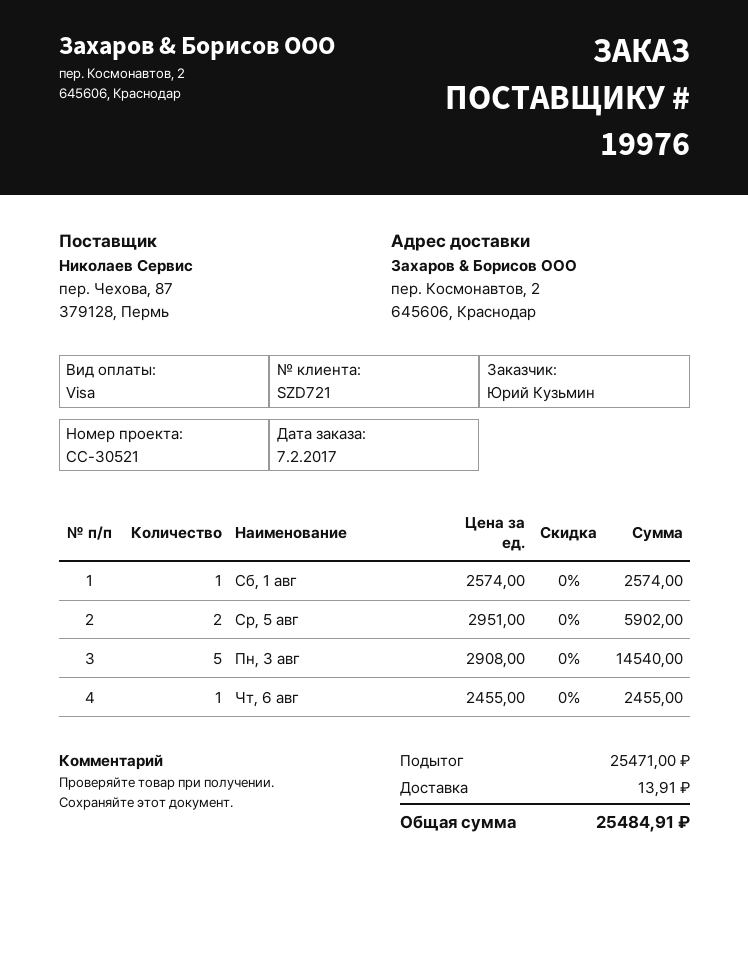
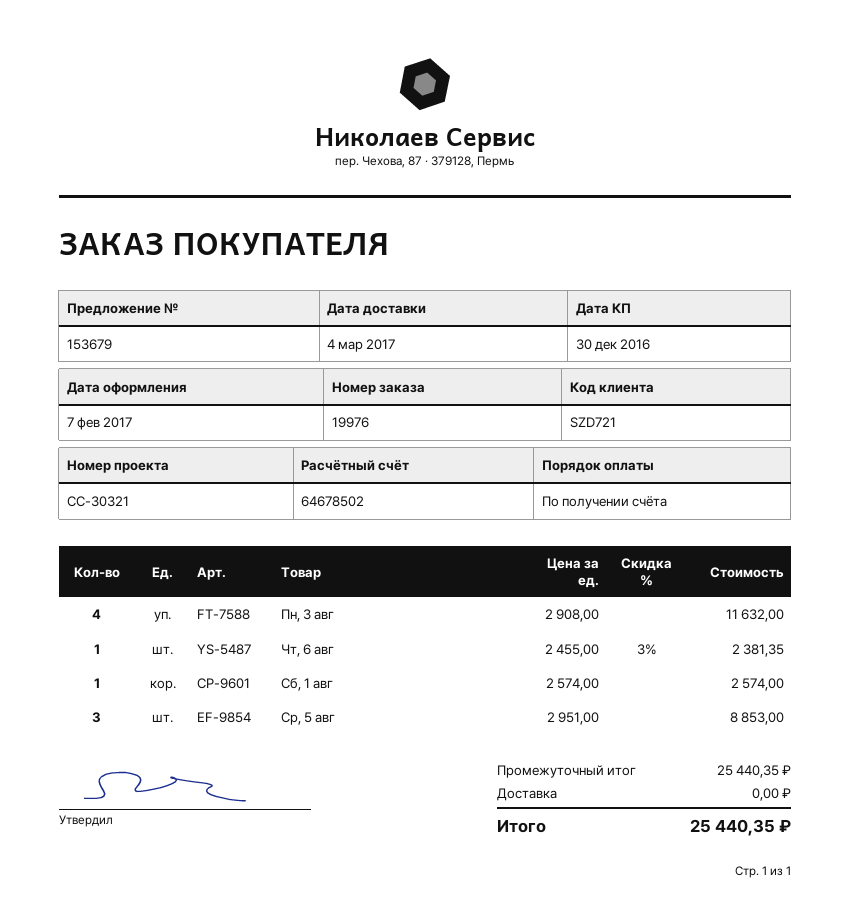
reference: CC-30521 -> CC-30321
Ср, 5 авг: 2 x 2951.00 = 5902.00 -> 3 x 2951.00 = 8853.00
Пн, 3 авг: 5 x 2908.00 = 14540.00 -> 4 x 2908.00 = 11632.00
Чт, 6 авг: 1 x 2455.00 = 2455.00 -> 1 x 2455.00 - 3% = 2381.35
subtotal: 25471.00 -> 25440.35
shipping: 13.91 -> 0.00
total: 25484.91 -> 25440.35

